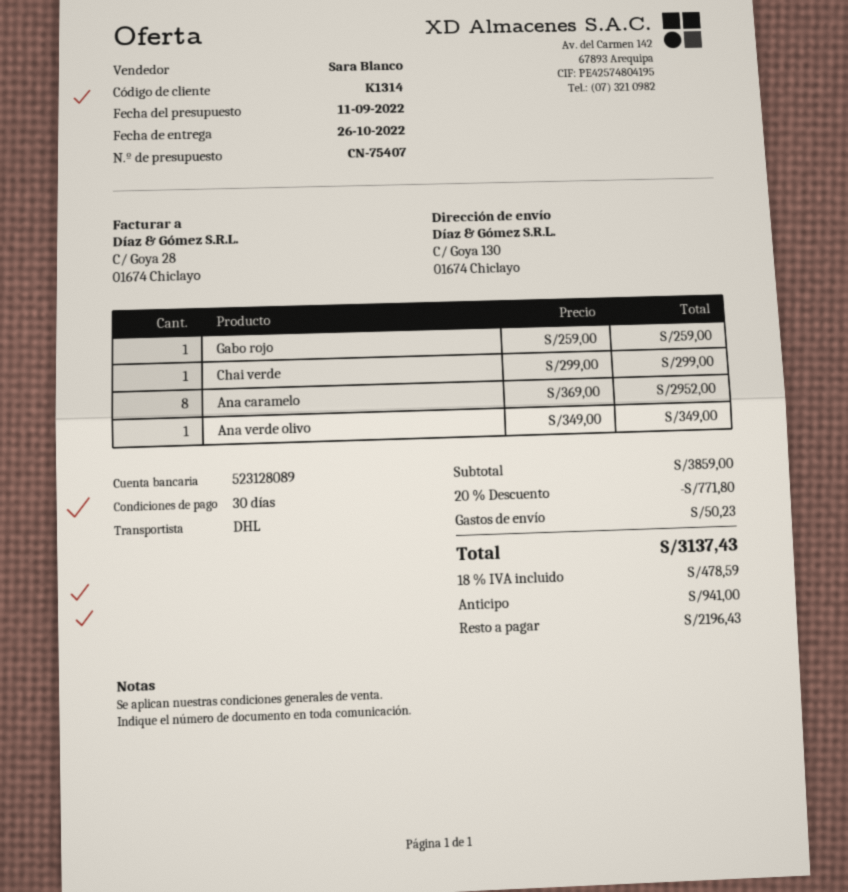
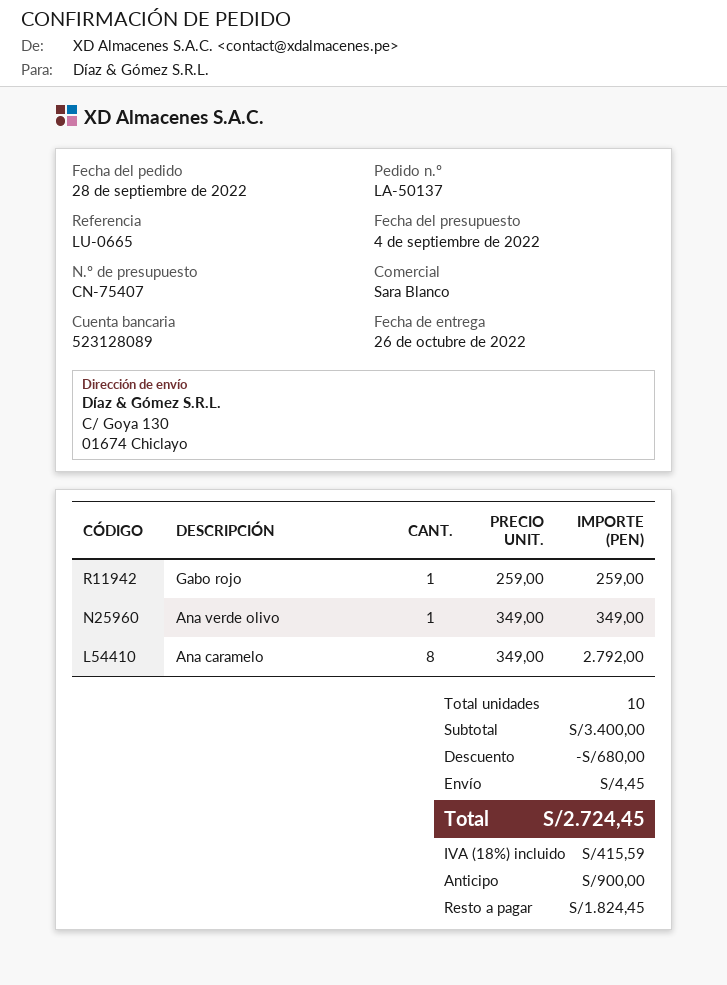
quote date: 2022-09-11 -> 2022-09-04
Chai verde: 1 x 299.00 = 299.00 -> none
Ana caramelo: 8 x 369.00 = 2952.00 -> 8 x 349.00 = 2792.00
subtotal: 3859.00 -> 3400.00
discount: 771.80 -> 680.00
shipping: 50.23 -> 4.45
tax: 18% = 478.59 -> 18% = 415.59
total: 3137.43 -> 2724.45
deposit: 941.00 -> 900.00
balance: 2196.43 -> 1824.45

